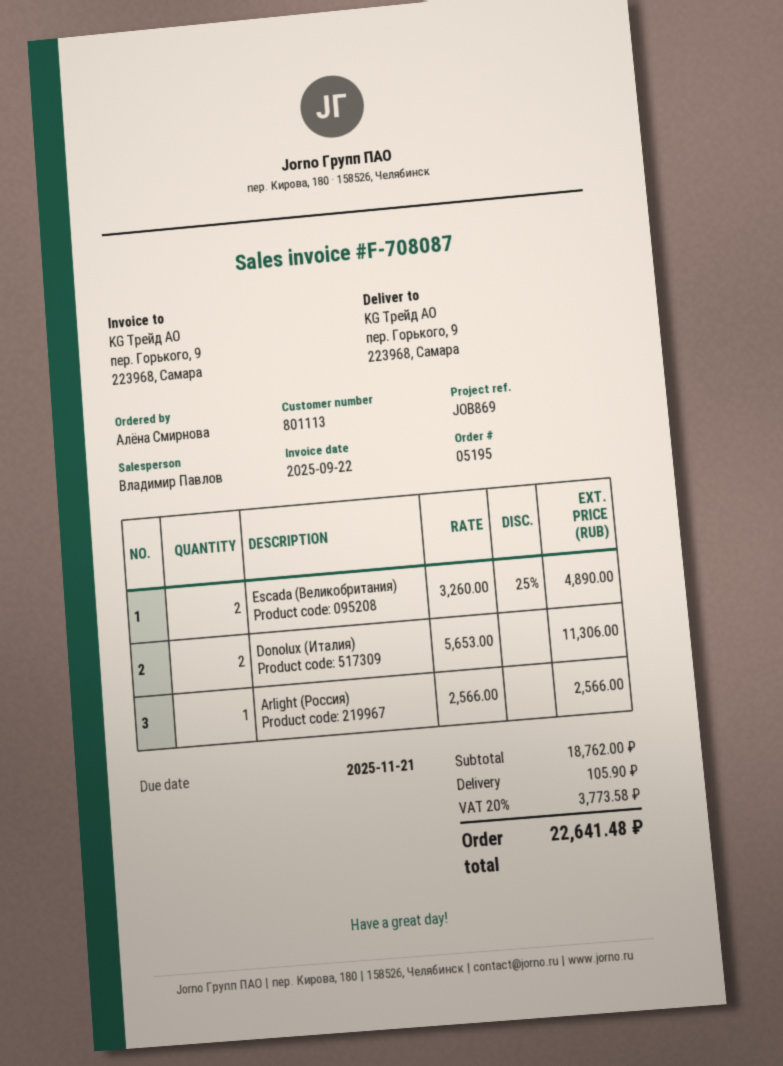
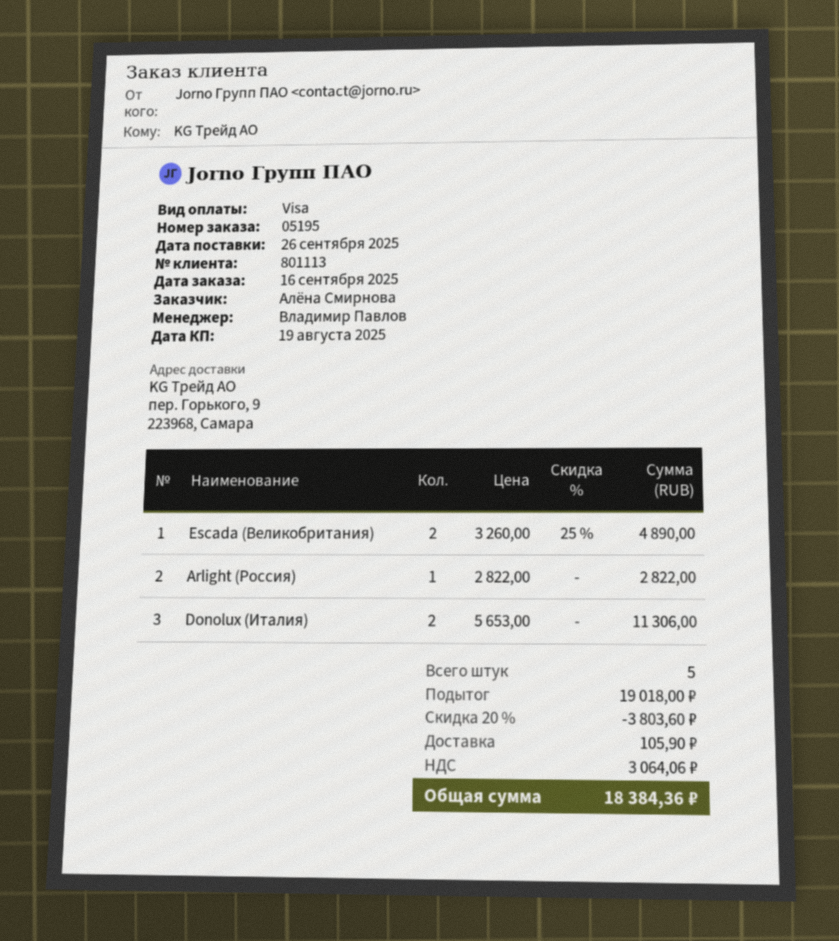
Arlight (Россия): 1 x 2566.00 = 2566.00 -> 1 x 2822.00 = 2822.00
subtotal: 18762.00 -> 19018.00
discount: none -> 20% = 3803.60
tax: 3773.58 -> 3064.06
total: 22641.48 -> 18384.36

